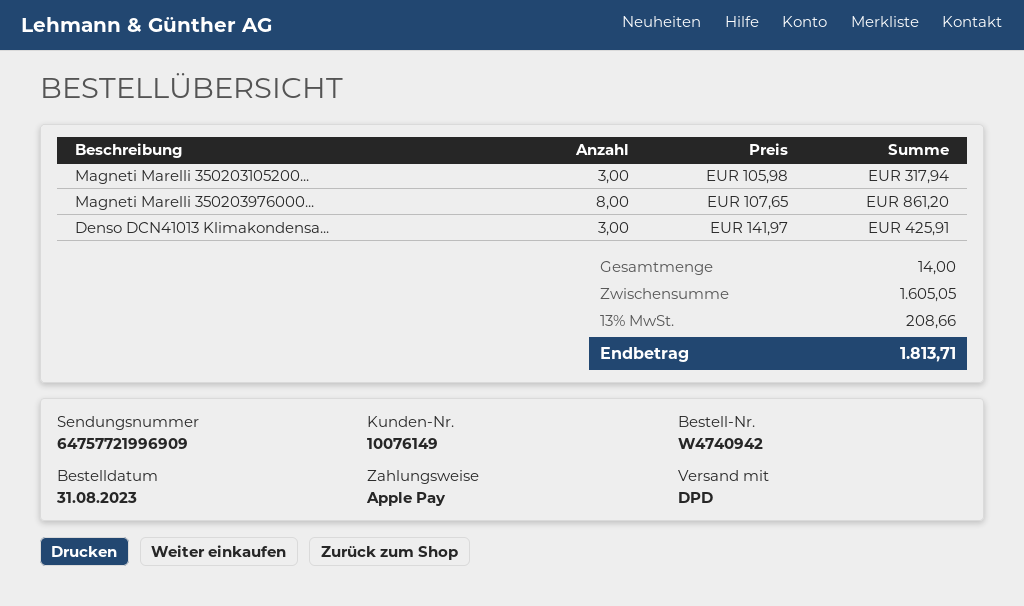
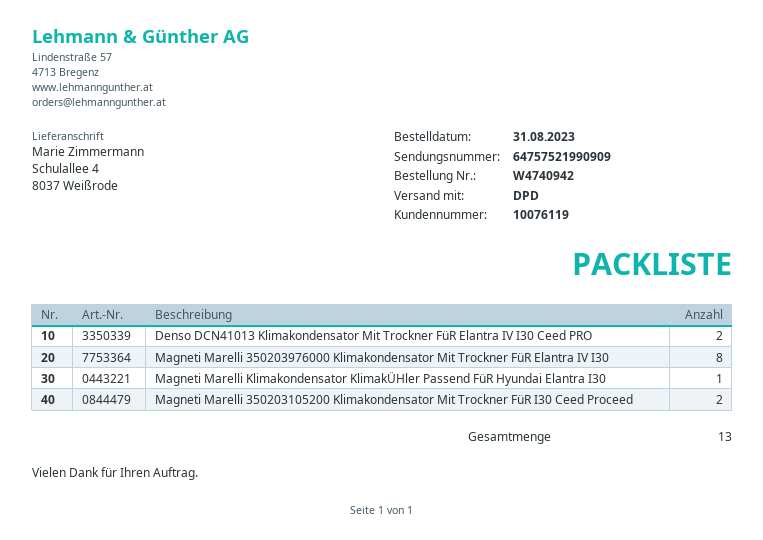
customer number: 10076149 -> 10076119
tracking number: 64757721996909 -> 64757521990909
Magneti Marelli 350203105200...: 3 -> 2
Denso DCN41013 Klimakondensa...: 3 -> 2
Magneti Marelli Klimakondensator KlimakÜHler Passend FüR Hyundai Elantra I30: none -> 1
total quantity: 14 -> 13

